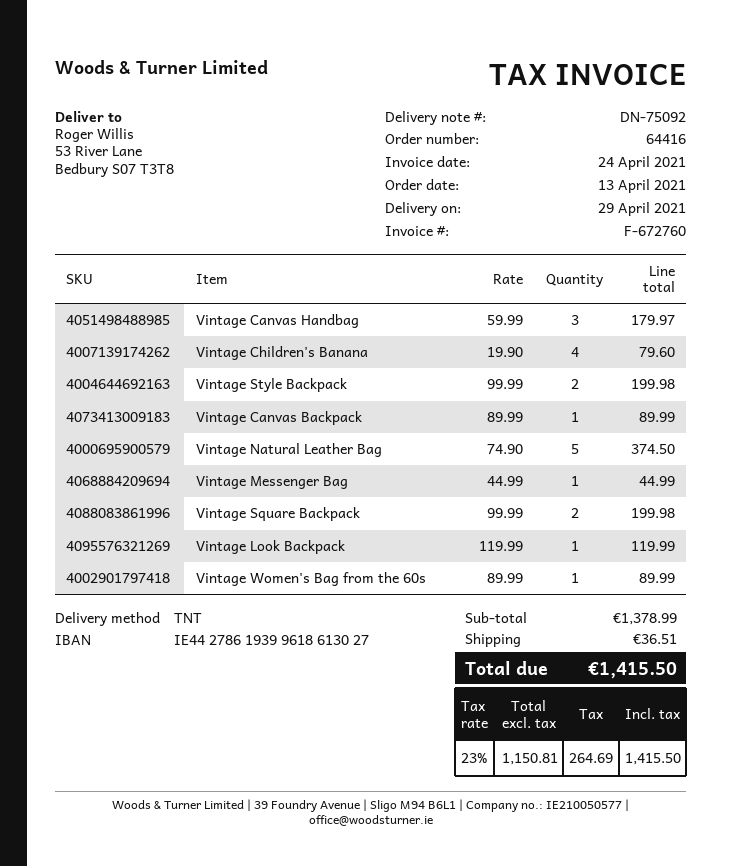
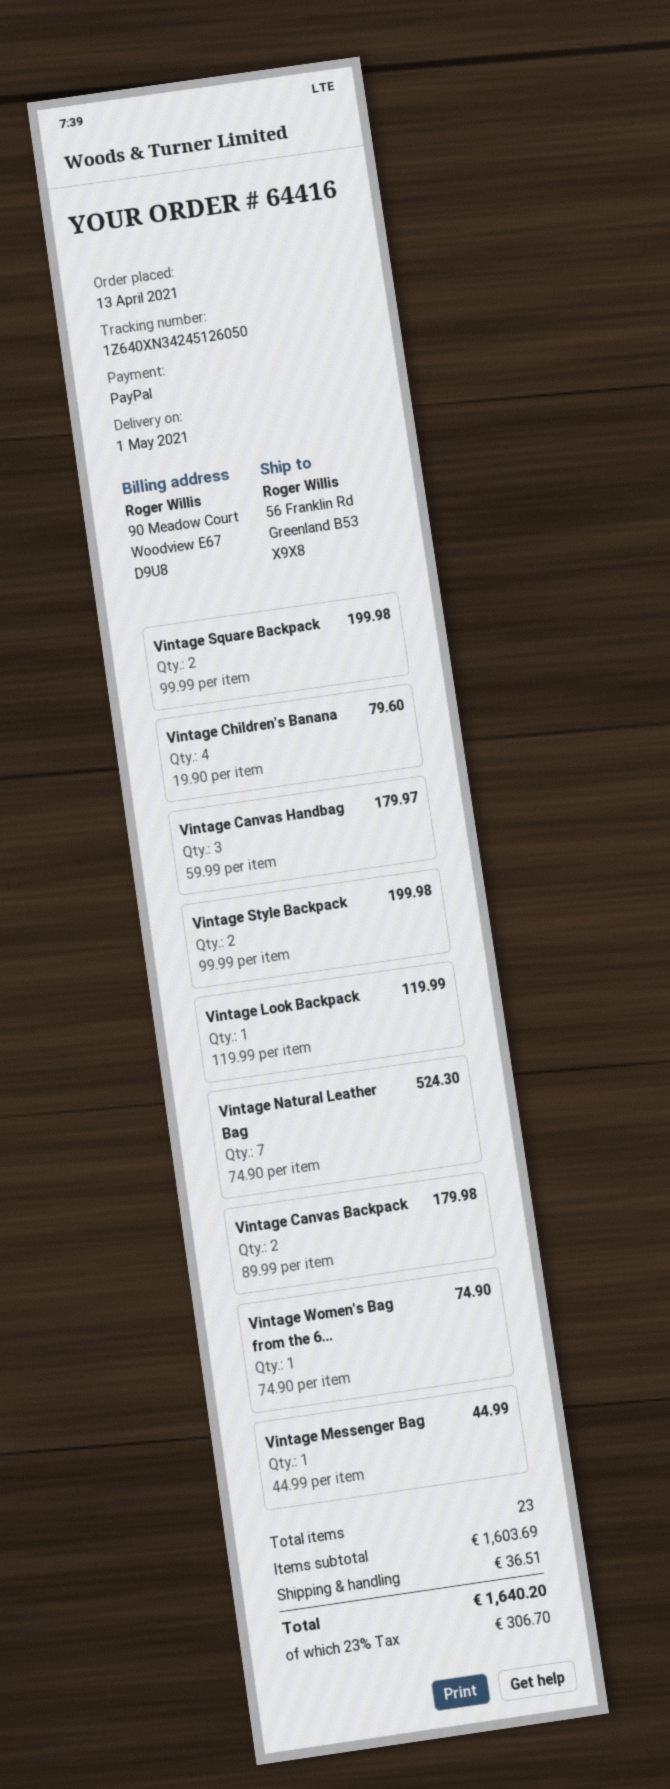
delivery date: 2021-04-29 -> 2021-05-01
ship to: 53 River Lane, Bedbury S07 T3T8 -> 56 Franklin Rd, Greenland B53 X9X8
Vintage Canvas Backpack: 1 x 89.99 = 89.99 -> 2 x 89.99 = 179.98
Vintage Natural Leather Bag: 5 x 74.90 = 374.50 -> 7 x 74.90 = 524.30
Vintage Women's Bag from the 60s: 1 x 89.99 = 89.99 -> 1 x 74.90 = 74.90
subtotal: 1378.99 -> 1603.69
tax: 23% = 264.69 -> 23% = 306.70
total: 1415.50 -> 1640.20

